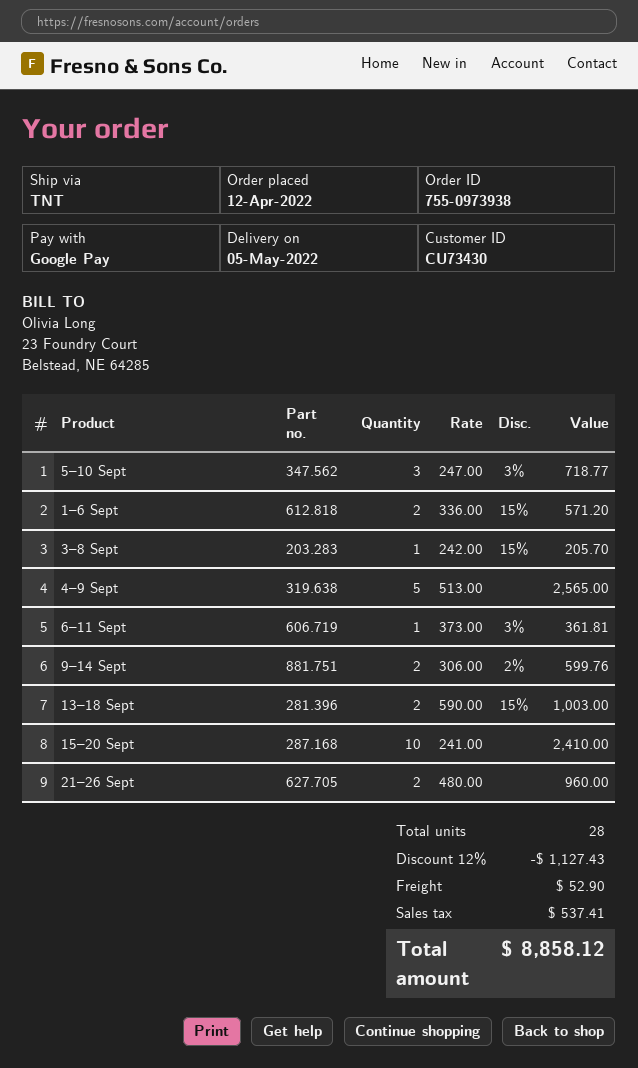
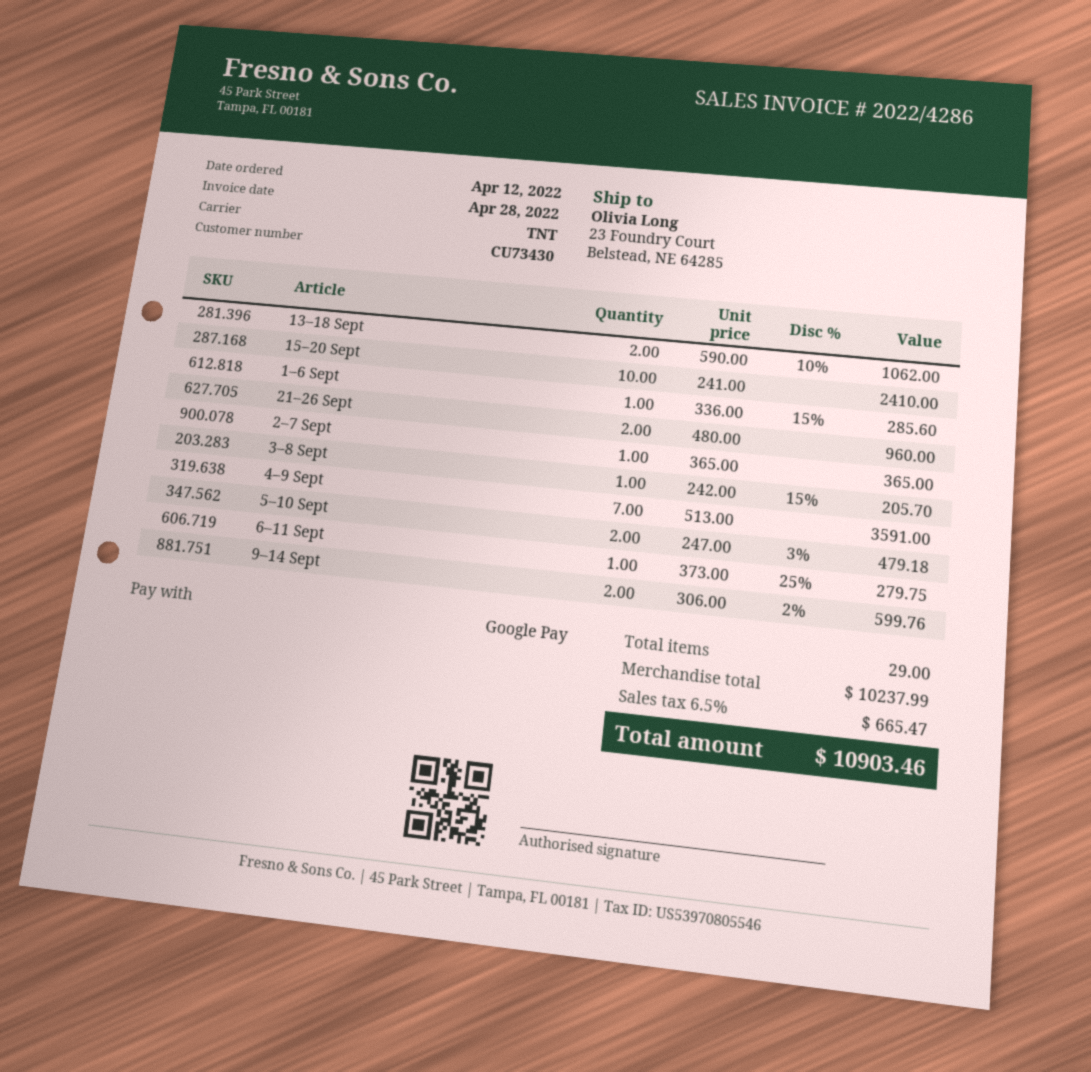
5–10 Sept: 3 x 247.00 - 3% = 718.77 -> 2 x 247.00 - 3% = 479.18
1–6 Sept: 2 x 336.00 - 15% = 571.20 -> 1 x 336.00 - 15% = 285.60
4–9 Sept: 5 x 513.00 = 2565.00 -> 7 x 513.00 = 3591.00
6–11 Sept: 1 x 373.00 - 3% = 361.81 -> 1 x 373.00 - 25% = 279.75
13–18 Sept: 2 x 590.00 - 15% = 1003.00 -> 2 x 590.00 - 10% = 1062.00
2–7 Sept: none -> 1 x 365.00 = 365.00
total quantity: 28 -> 29
discount: 12% = 1127.43 -> none
shipping: 52.90 -> none
tax: 537.41 -> 665.47
total: 8858.12 -> 10903.46

